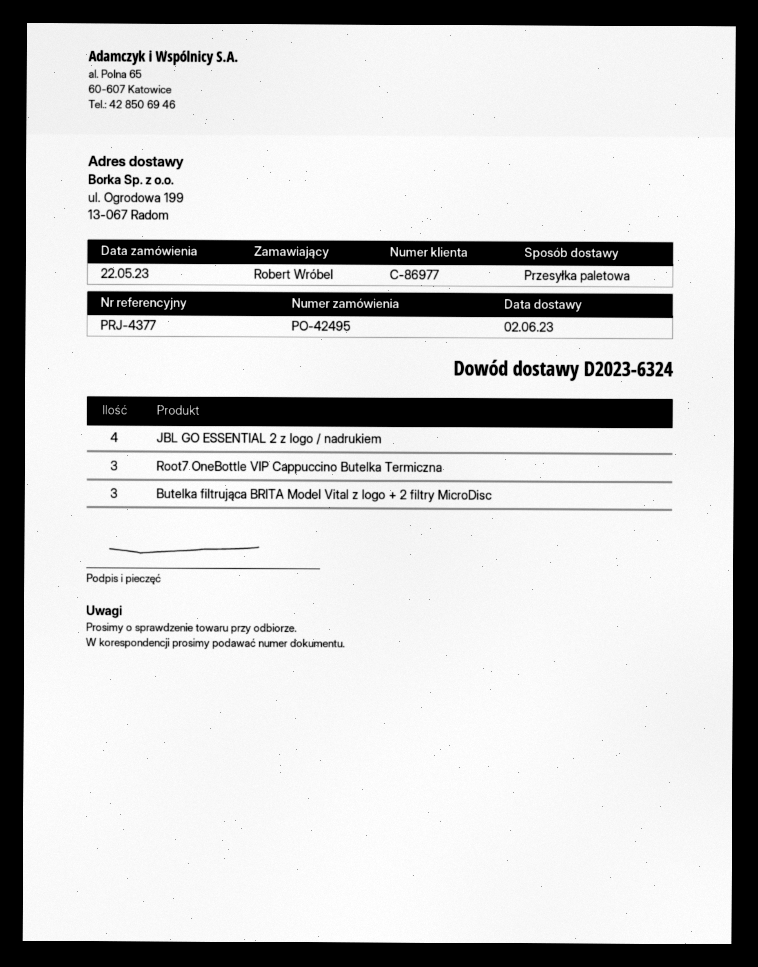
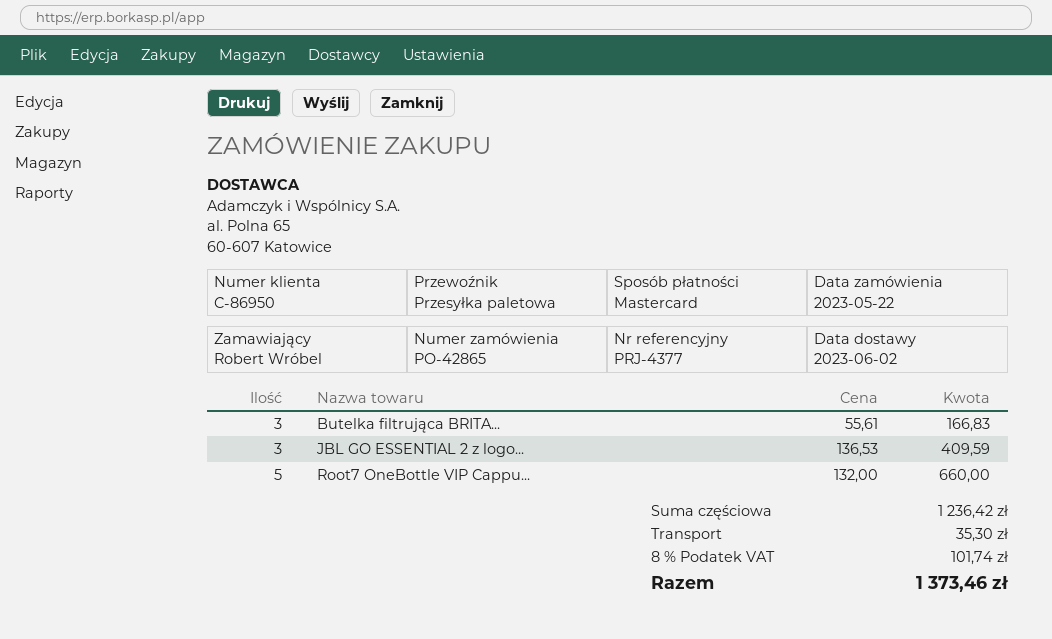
order number: PO-42495 -> PO-42865
customer number: C-86977 -> C-86950
JBL GO ESSENTIAL 2 z logo / nadrukiem: 4 -> 3
Root7 OneBottle VIP Cappuccino Butelka Termiczna: 3 -> 5

